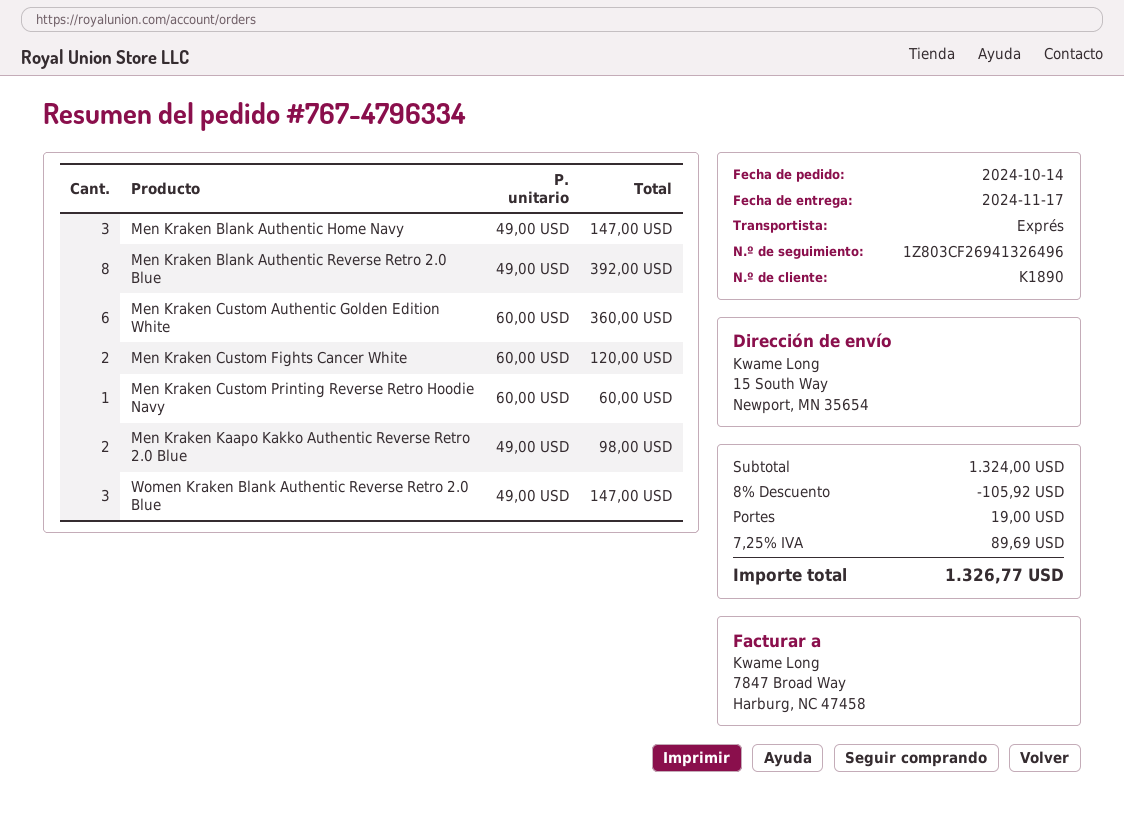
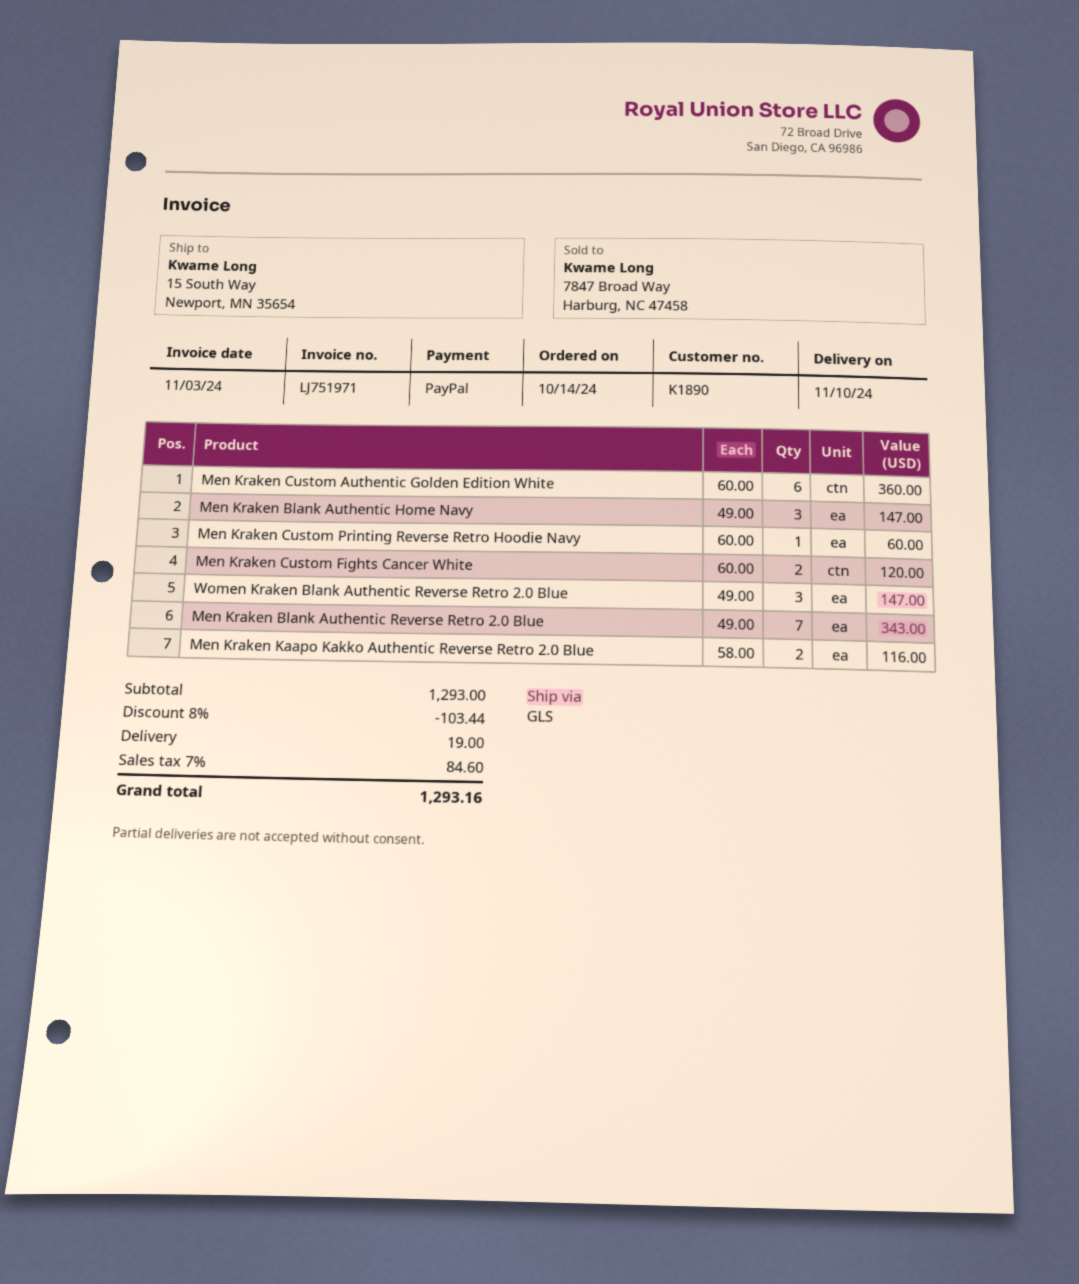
delivery date: 2024-11-17 -> 2024-11-10
shipping method: express -> GLS
Men Kraken Blank Authentic Reverse Retro 2.0 Blue: 8 x 49.00 = 392.00 -> 7 x 49.00 = 343.00
Men Kraken Kaapo Kakko Authentic Reverse Retro 2.0 Blue: 2 x 49.00 = 98.00 -> 2 x 58.00 = 116.00
subtotal: 1324.00 -> 1293.00
discount: 8% = 105.92 -> 8% = 103.44
tax: 7.25% = 89.69 -> 7% = 84.60
total: 1326.77 -> 1293.16

